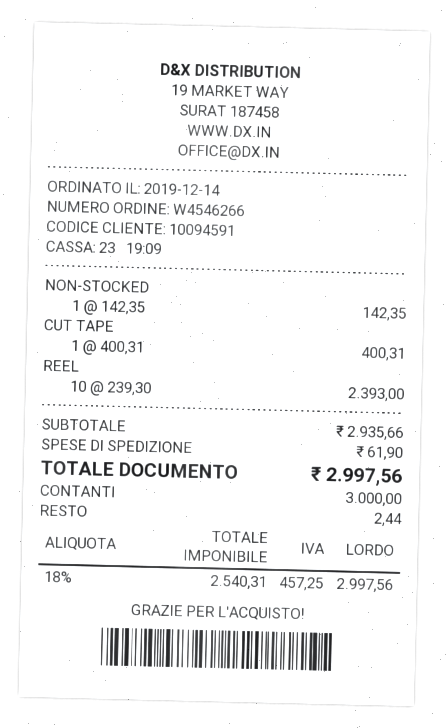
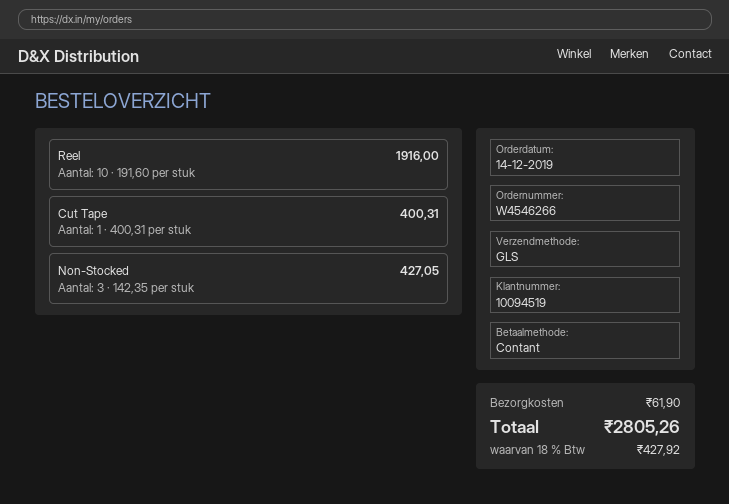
customer number: 10094591 -> 10094519
NON-STOCKED: 1 x 142.35 = 142.35 -> 3 x 142.35 = 427.05
REEL: 10 x 239.30 = 2393.00 -> 10 x 191.60 = 1916.00
tax: 18% = 457.25 -> 18% = 427.92
total: 2997.56 -> 2805.26

